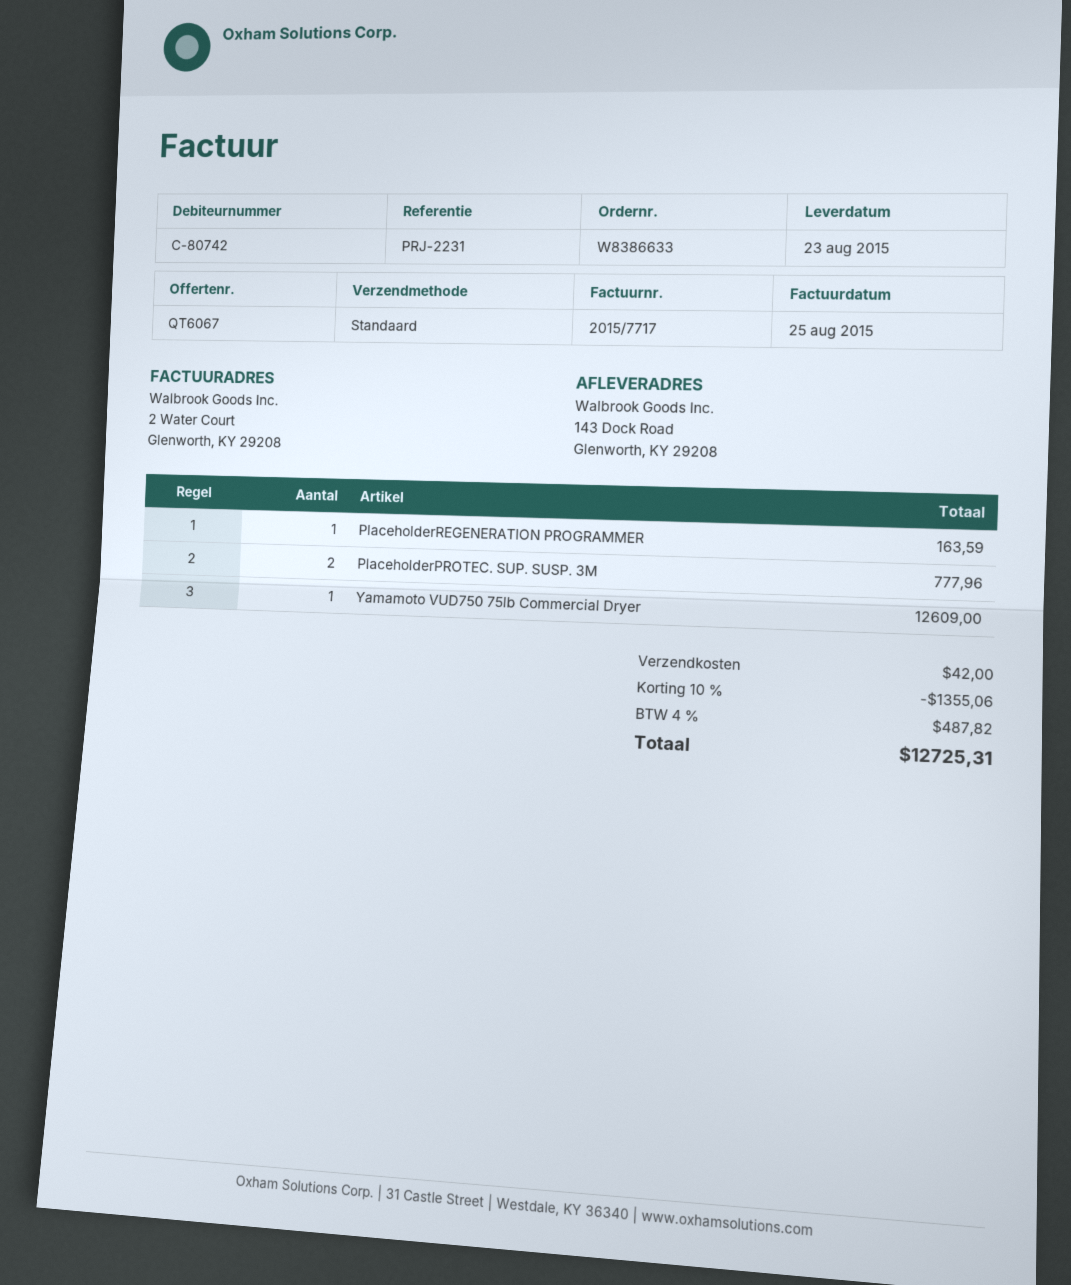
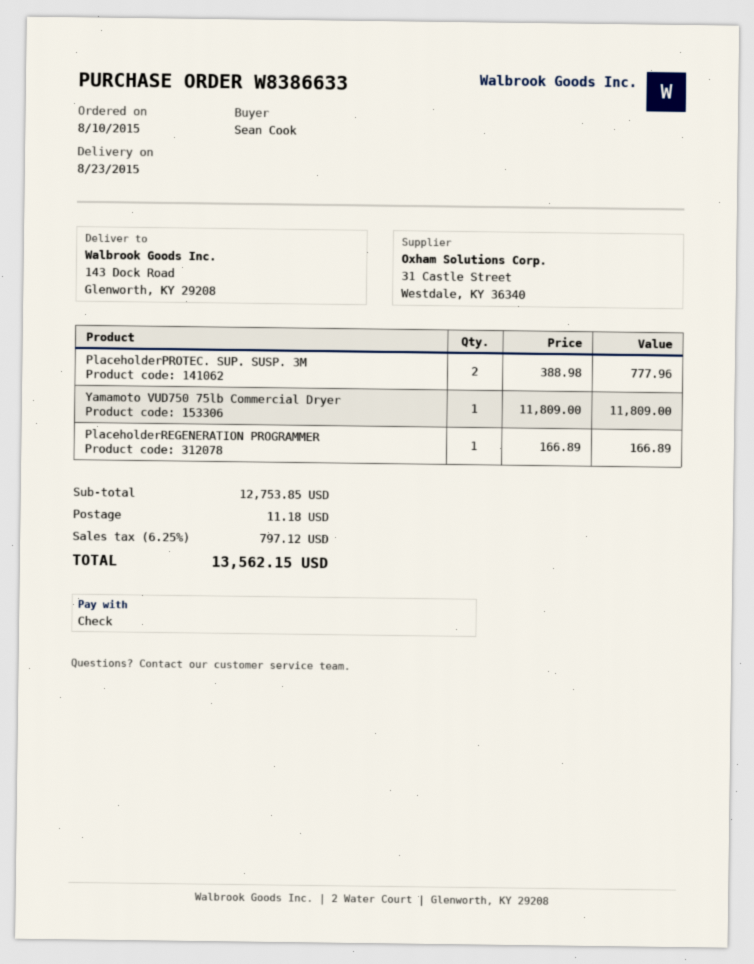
PlaceholderREGENERATION PROGRAMMER: 1 for 163.59 -> 1 for 166.89
Yamamoto VUD750 75lb Commercial Dryer: 1 for 12609.00 -> 1 for 11809.00
discount: 10% = 1355.06 -> none
shipping: 42.00 -> 11.18
tax: 4% = 487.82 -> 6.25% = 797.12
total: 12725.31 -> 13562.15

